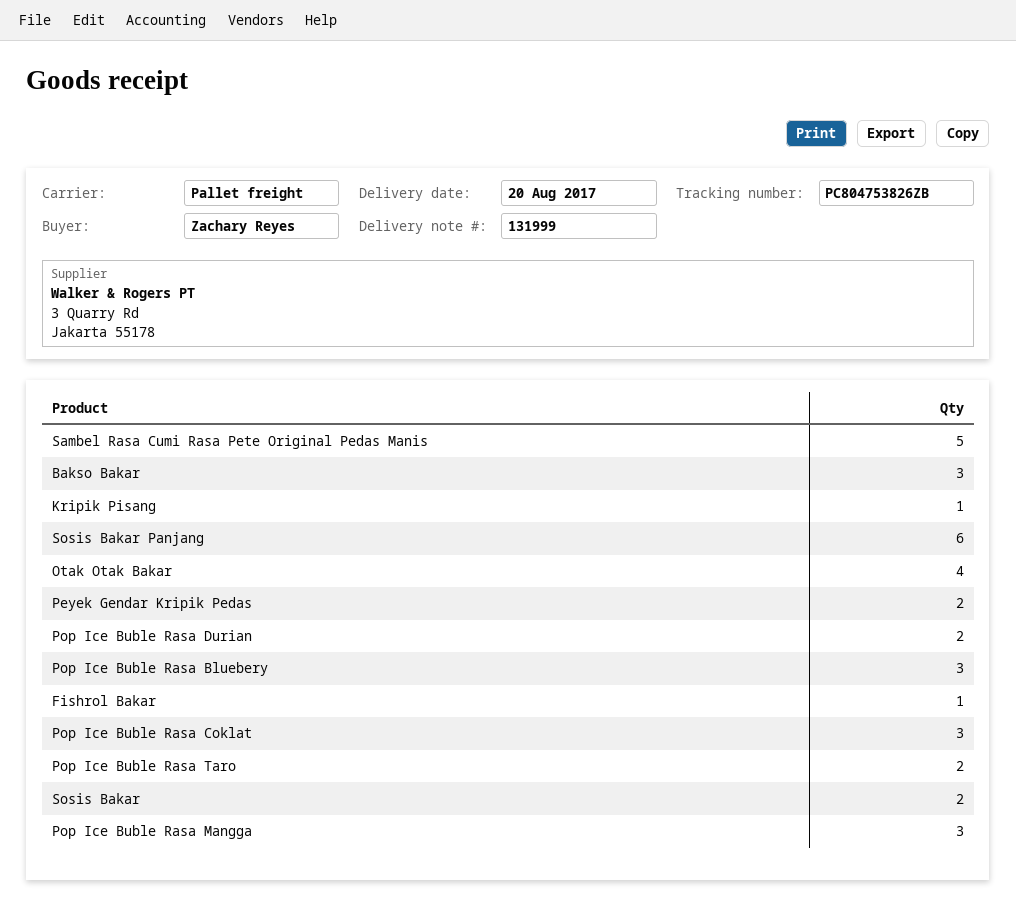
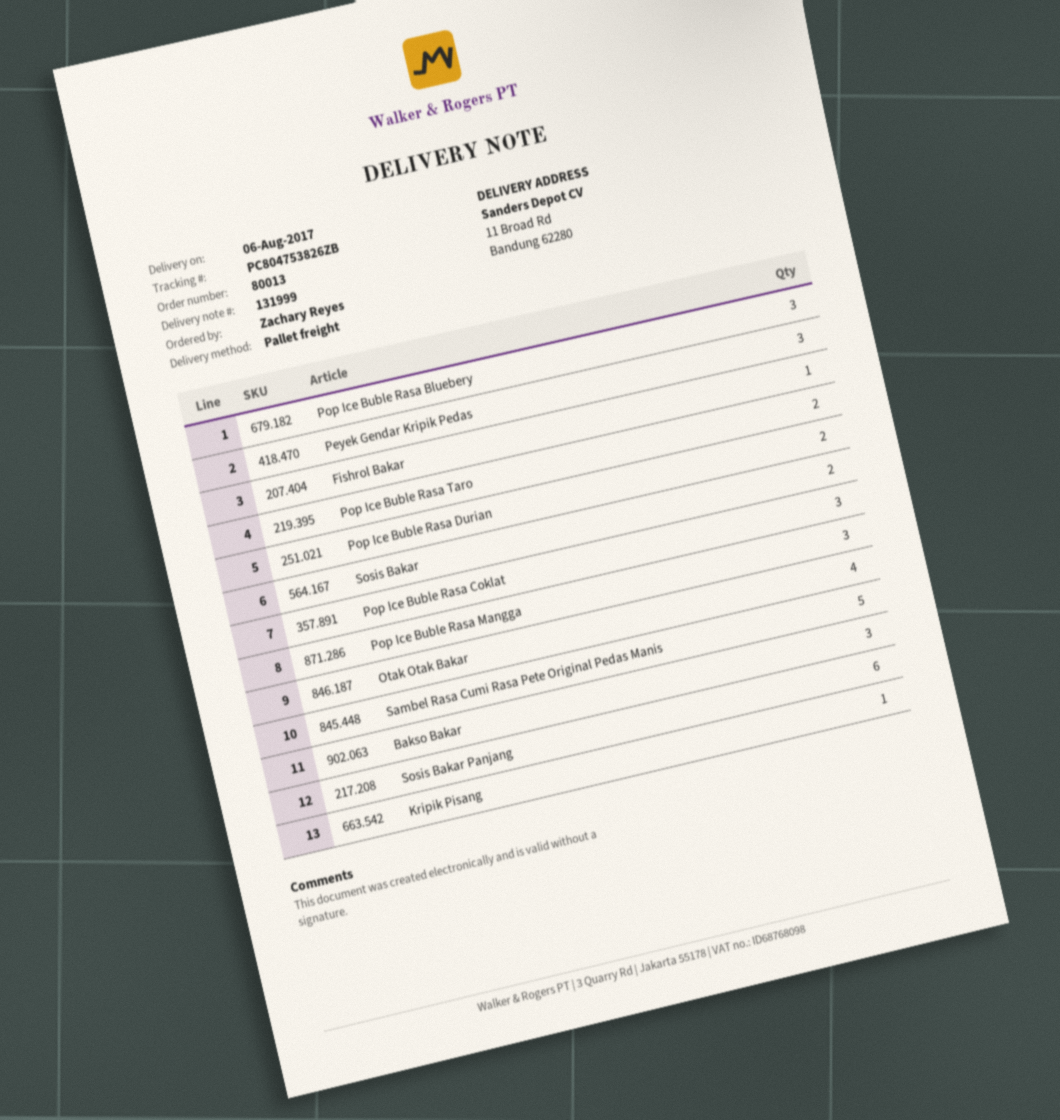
delivery date: 2017-08-20 -> 2017-08-06
Peyek Gendar Kripik Pedas: 2 -> 3

